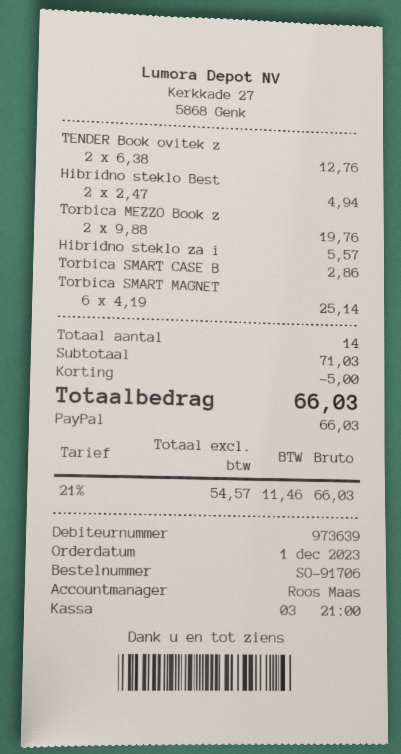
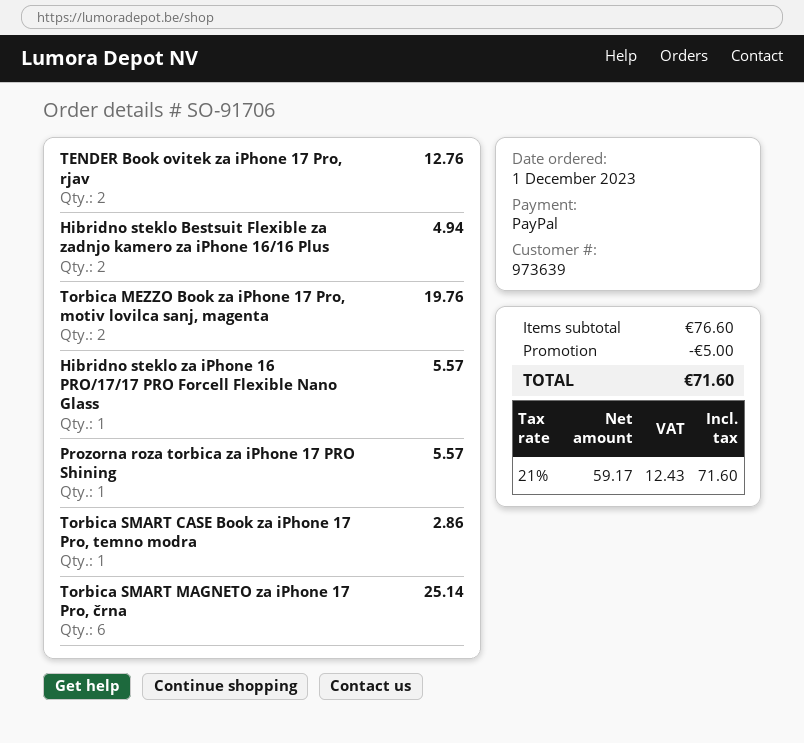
Prozorna roza torbica za iPhone 17 PRO Shining: none -> 1 for 5.57
subtotal: 71.03 -> 76.60
net: 54.57 -> 59.17
tax: 21% = 11.46 -> 21% = 12.43
total: 66.03 -> 71.60

